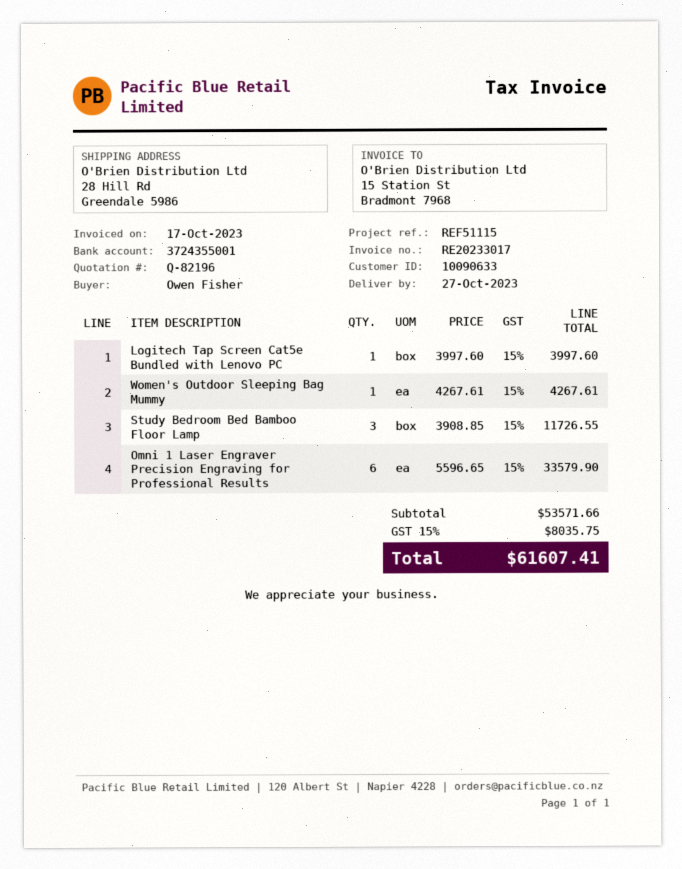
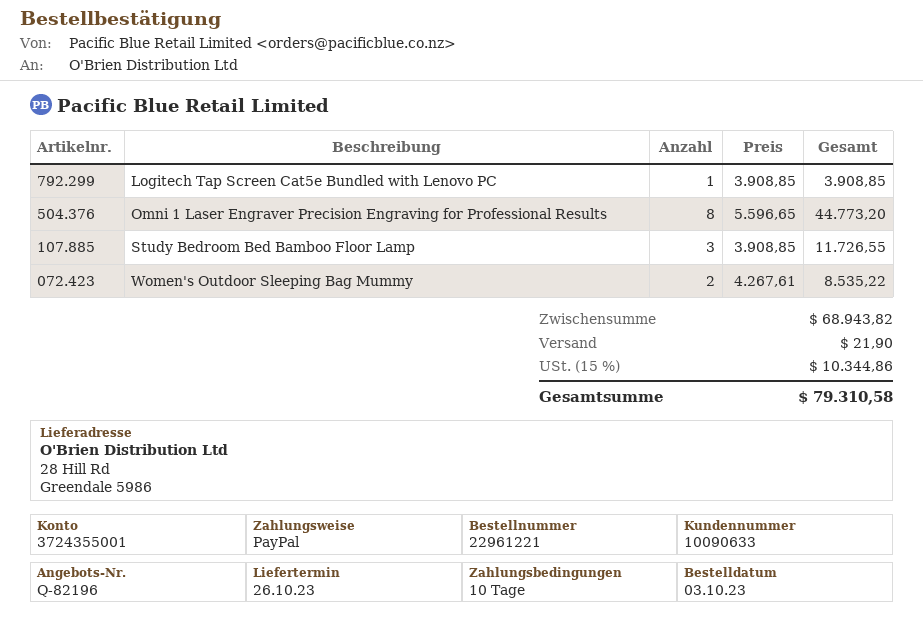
delivery date: 2023-10-27 -> 2023-10-26
Logitech Tap Screen Cat5e Bundled with Lenovo PC: 1 x 3997.60 = 3997.60 -> 1 x 3908.85 = 3908.85
Women's Outdoor Sleeping Bag Mummy: 1 x 4267.61 = 4267.61 -> 2 x 4267.61 = 8535.22
Omni 1 Laser Engraver Precision Engraving for Professional Results: 6 x 5596.65 = 33579.90 -> 8 x 5596.65 = 44773.20
subtotal: 53571.66 -> 68943.82
shipping: none -> 21.90
tax: 15% = 8035.75 -> 15% = 10344.86
total: 61607.41 -> 79310.58

